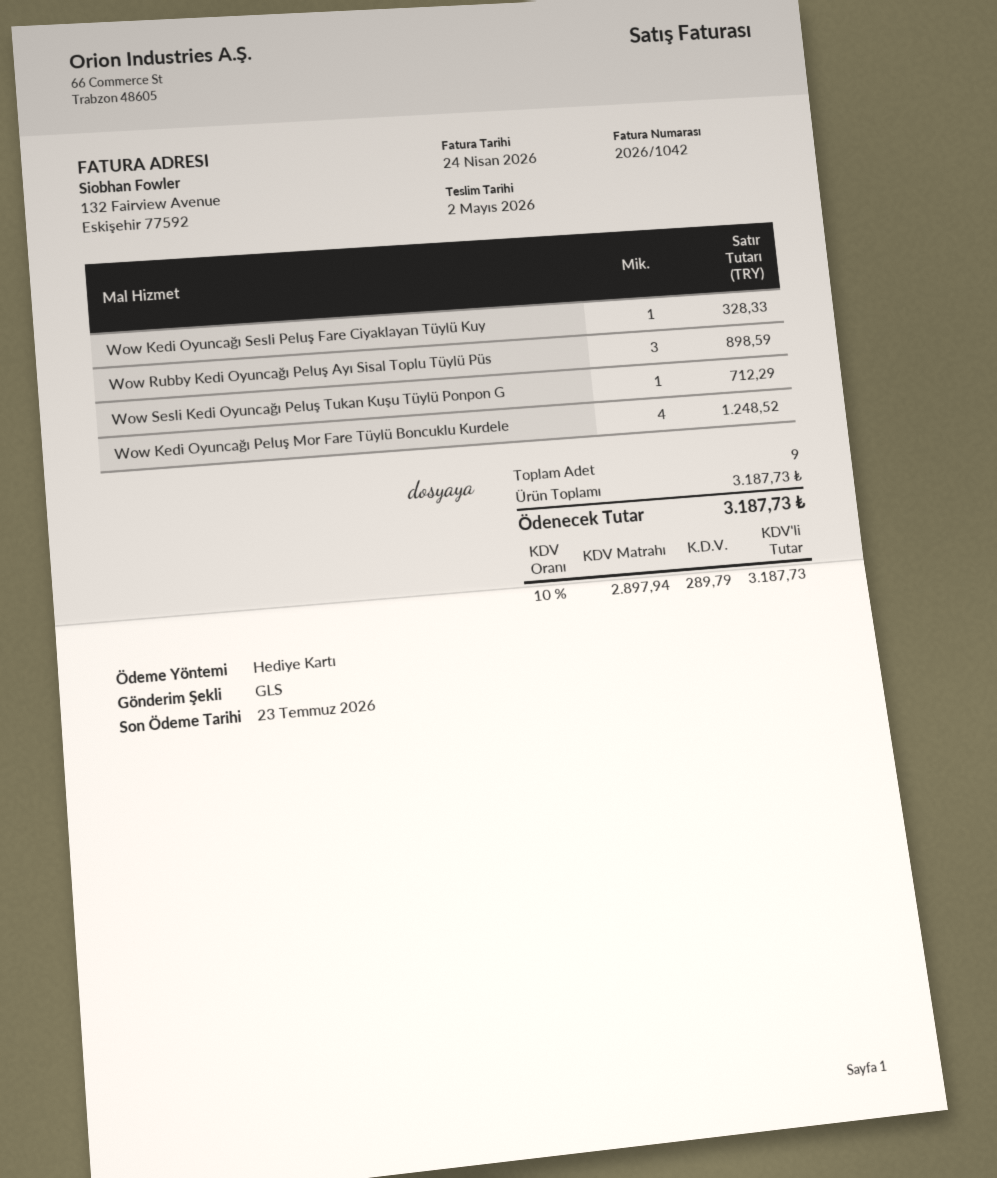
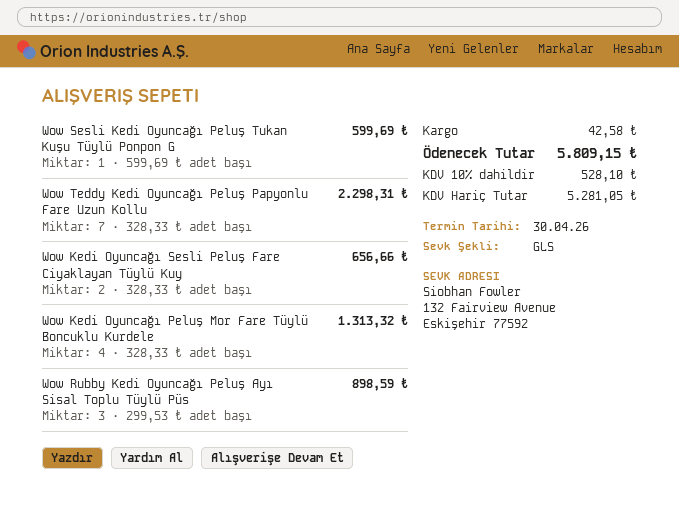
delivery date: 2026-05-02 -> 2026-04-30
Wow Kedi Oyuncağı Sesli Peluş Fare Ciyaklayan Tüylü Kuy: 1 for 328.33 -> 2 for 656.66
Wow Sesli Kedi Oyuncağı Peluş Tukan Kuşu Tüylü Ponpon G: 1 for 712.29 -> 1 for 599.69
Wow Kedi Oyuncağı Peluş Mor Fare Tüylü Boncuklu Kurdele: 4 for 1248.52 -> 4 for 1313.32
Wow Teddy Kedi Oyuncağı Peluş Papyonlu Fare Uzun Kollu: none -> 7 for 2298.31
shipping: none -> 42.58
net: 2897.94 -> 5281.05
tax: 10% = 289.79 -> 10% = 528.10
total: 3187.73 -> 5809.15

